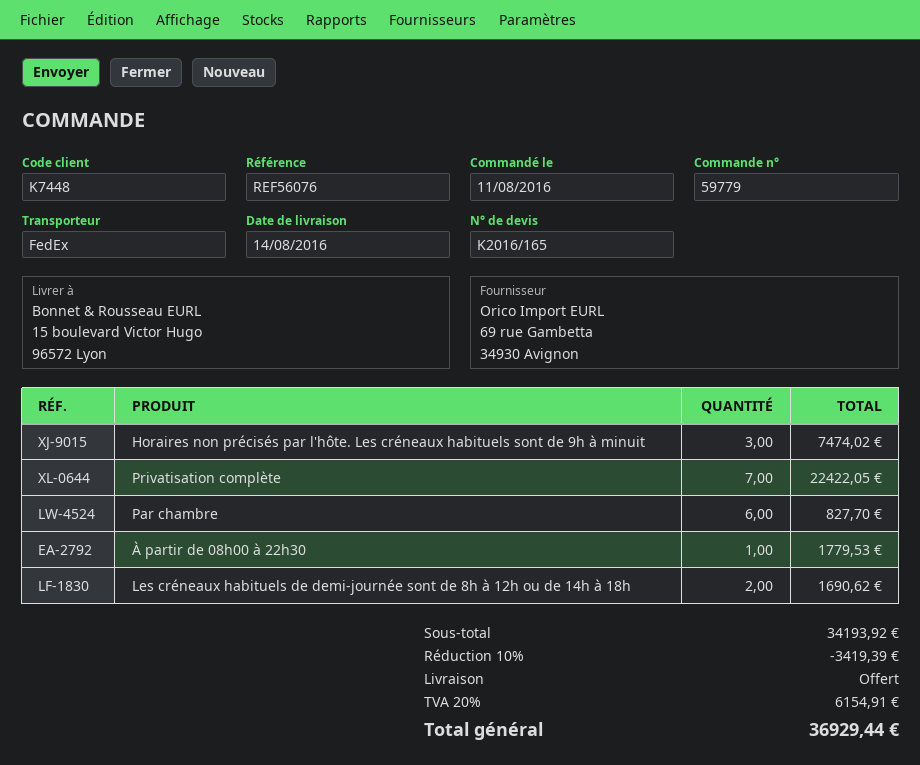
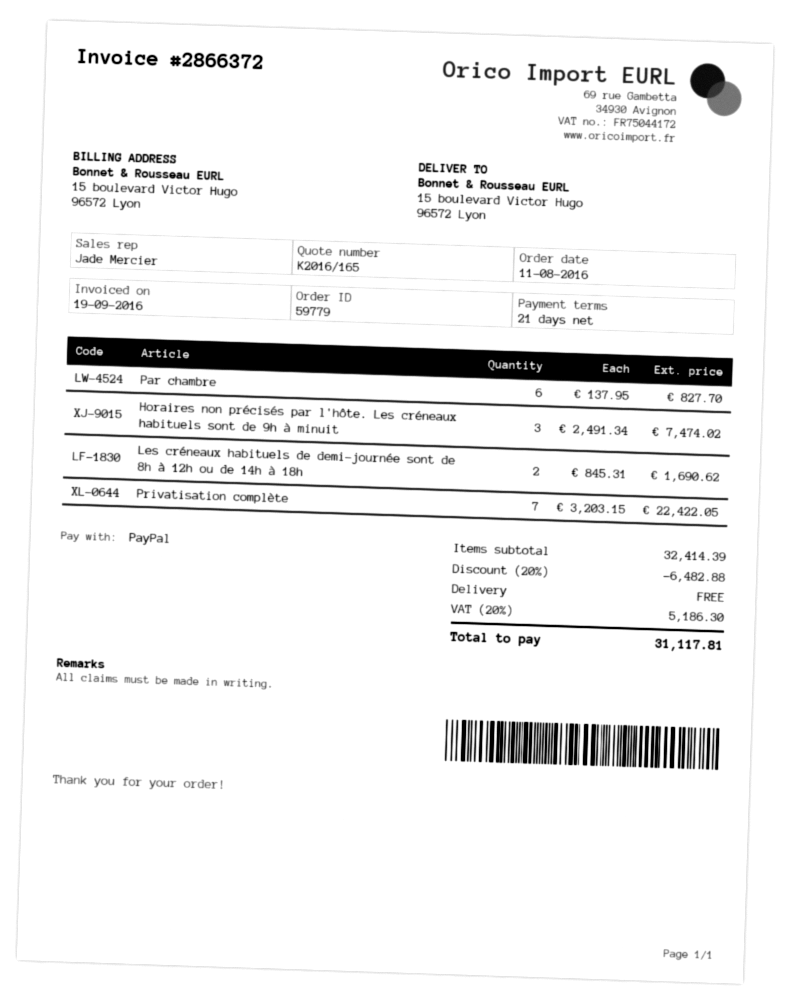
À partir de 08h00 à 22h30: 1 for 1779.53 -> none
subtotal: 34193.92 -> 32414.39
discount: 10% = 3419.39 -> 20% = 6482.88
tax: 20% = 6154.91 -> 20% = 5186.30
total: 36929.44 -> 31117.81

